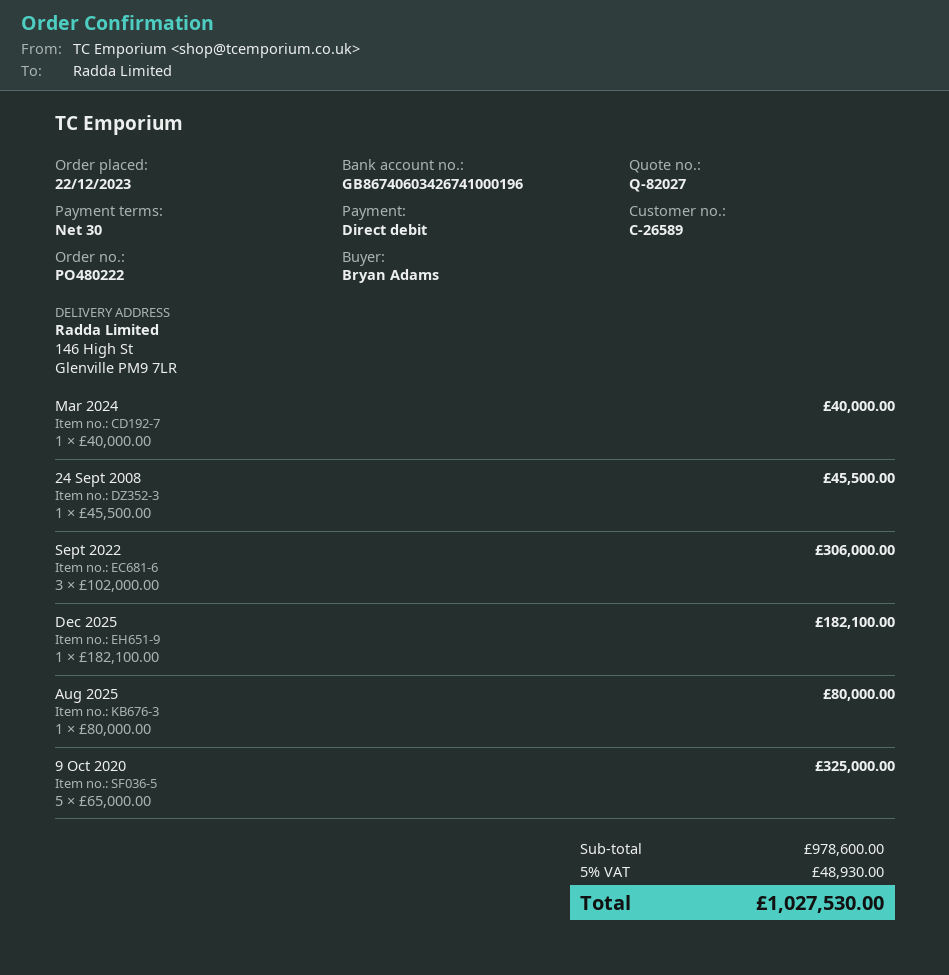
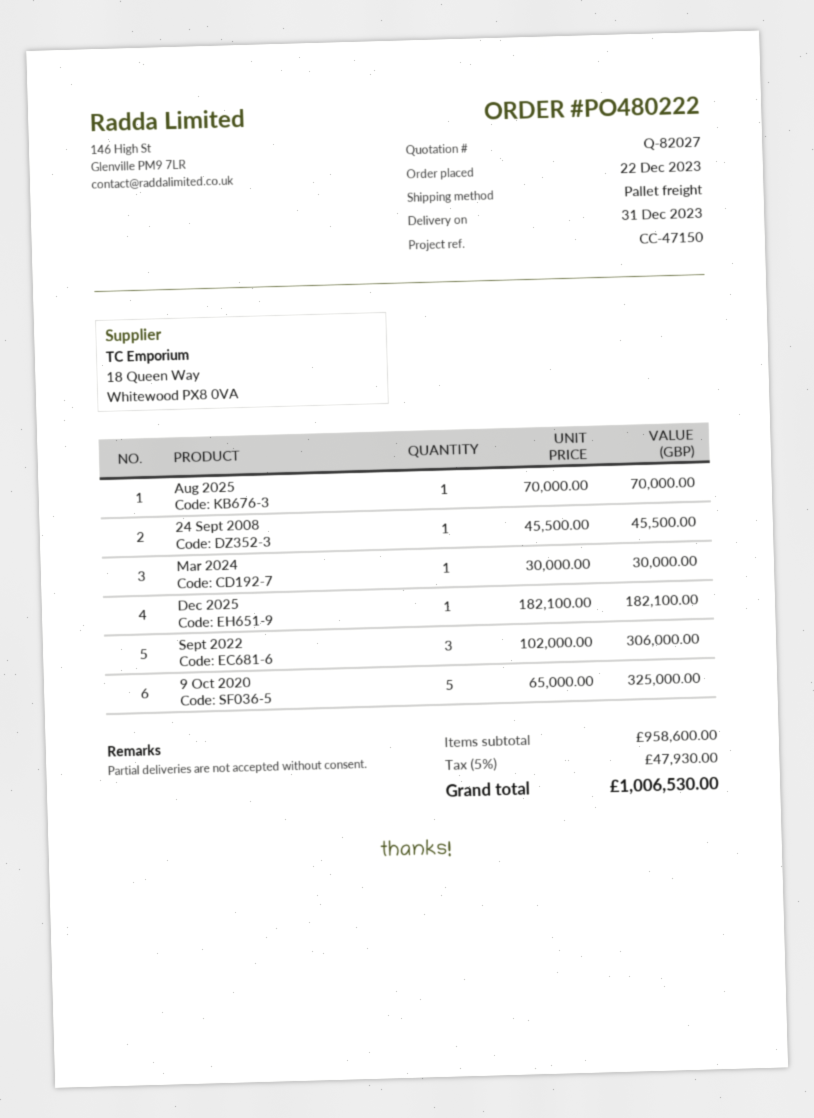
Mar 2024: 1 x 40000.00 = 40000.00 -> 1 x 30000.00 = 30000.00
Aug 2025: 1 x 80000.00 = 80000.00 -> 1 x 70000.00 = 70000.00
subtotal: 978600.00 -> 958600.00
tax: 5% = 48930.00 -> 5% = 47930.00
total: 1027530.00 -> 1006530.00

